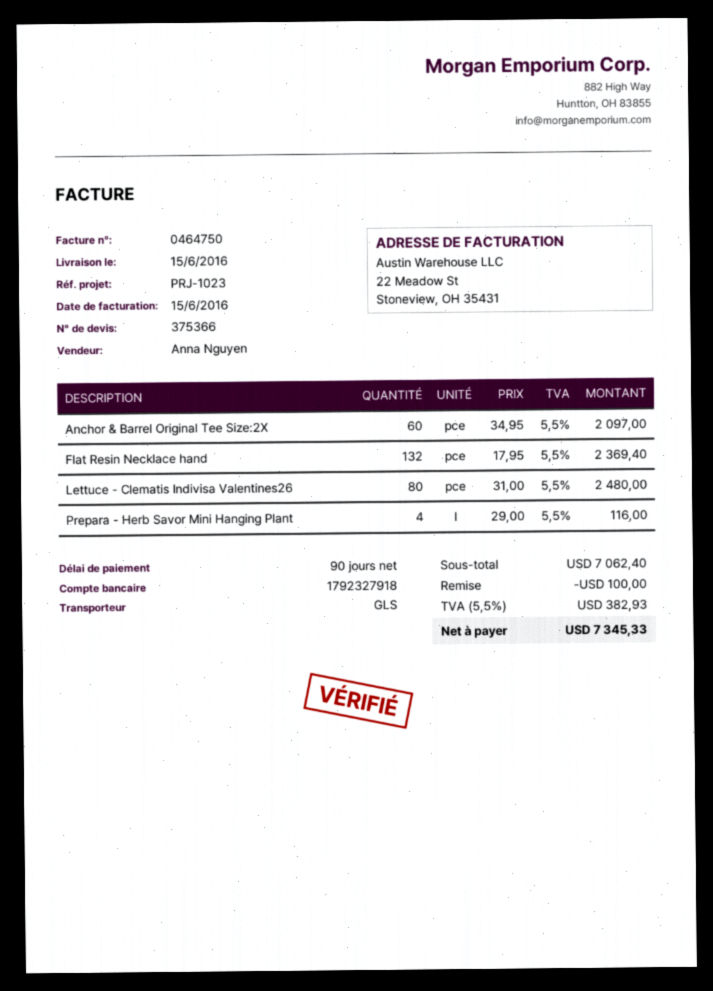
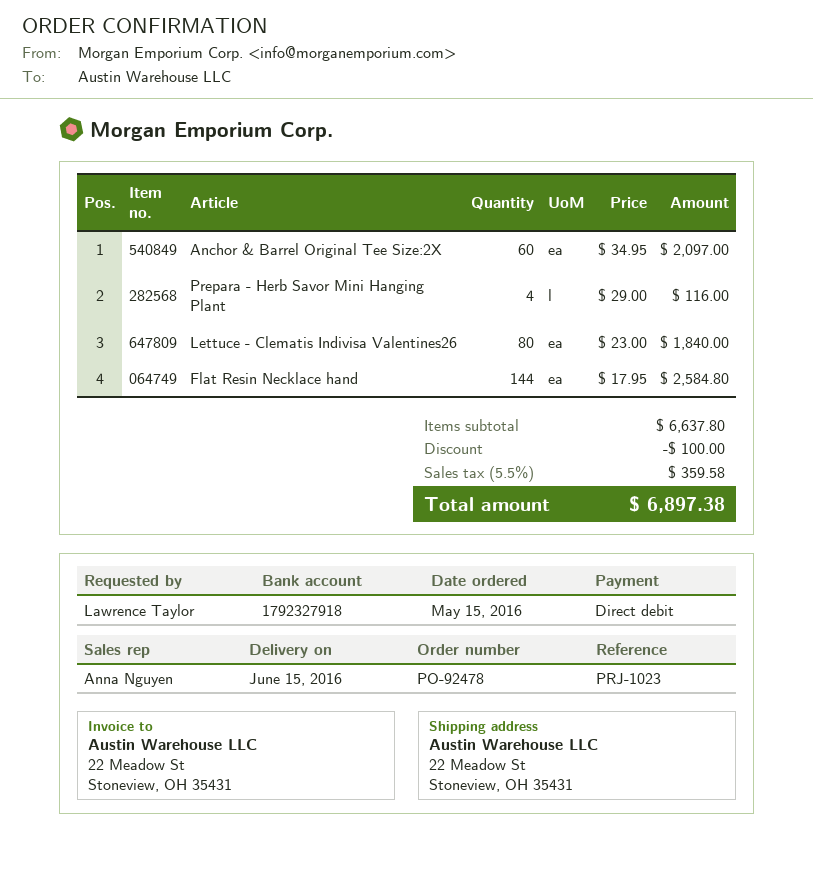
Flat Resin Necklace hand: 132 x 17.95 = 2369.40 -> 144 x 17.95 = 2584.80
Lettuce - Clematis Indivisa Valentines26: 80 x 31.00 = 2480.00 -> 80 x 23.00 = 1840.00
subtotal: 7062.40 -> 6637.80
tax: 5.5% = 382.93 -> 5.5% = 359.58
total: 7345.33 -> 6897.38

